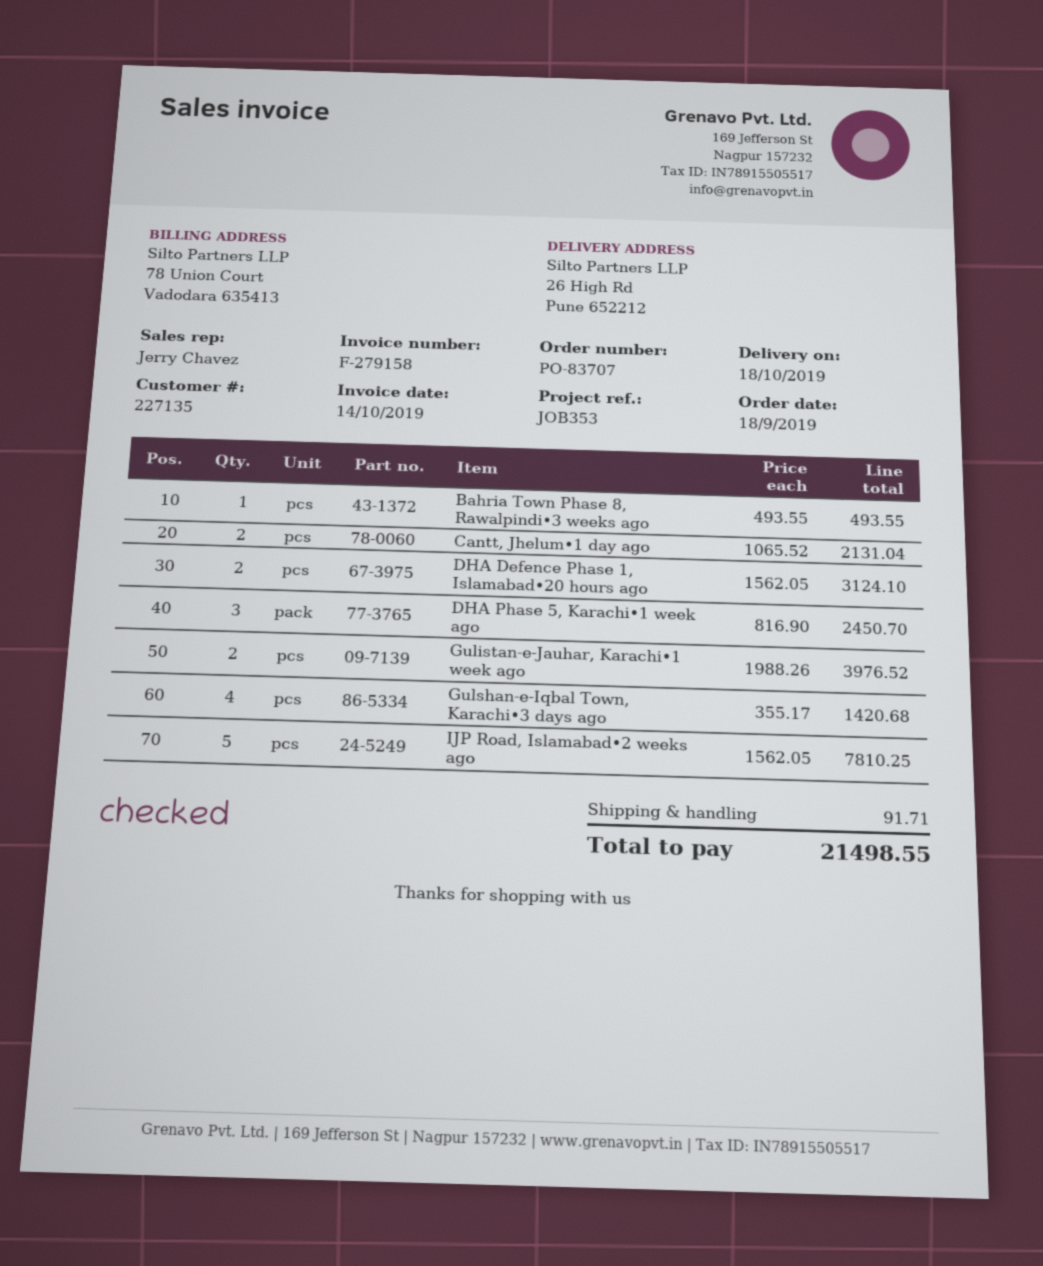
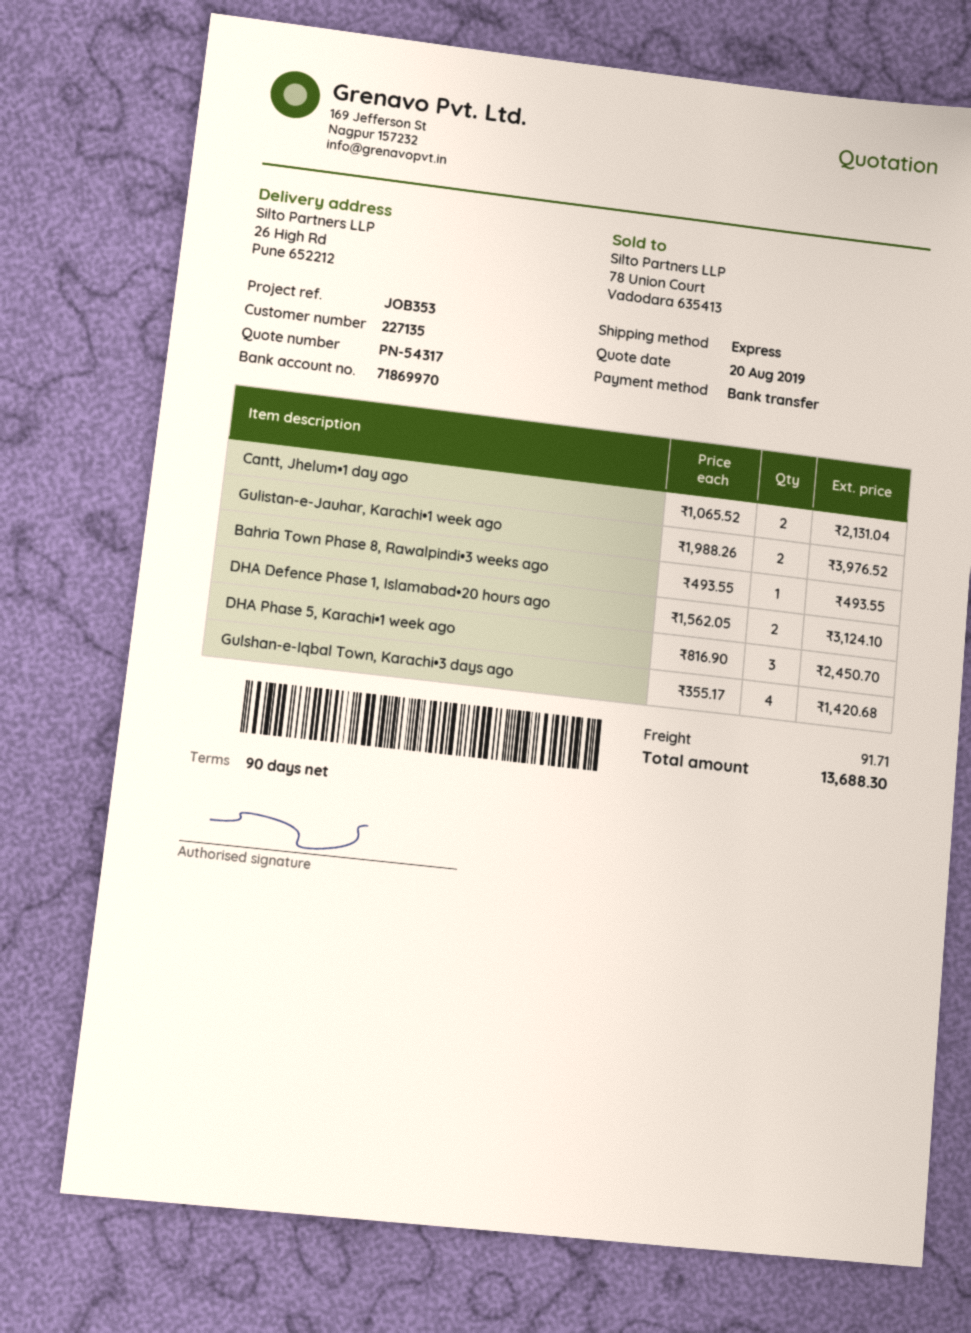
IJP Road, Islamabad•2 weeks ago: 5 x 1562.05 = 7810.25 -> none
total: 21498.55 -> 13688.30

